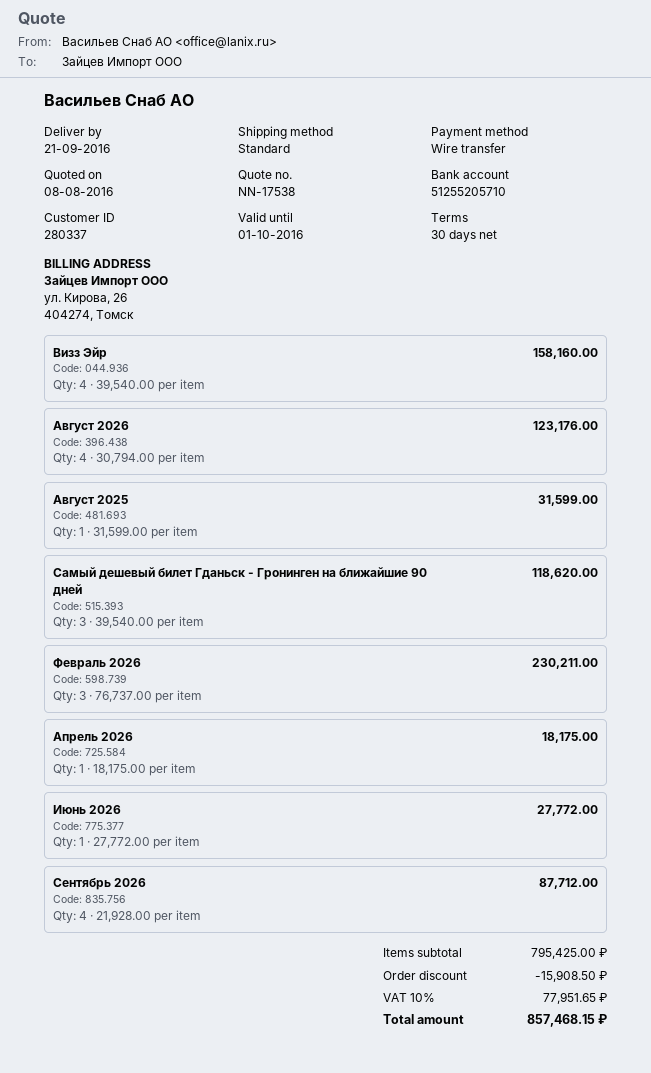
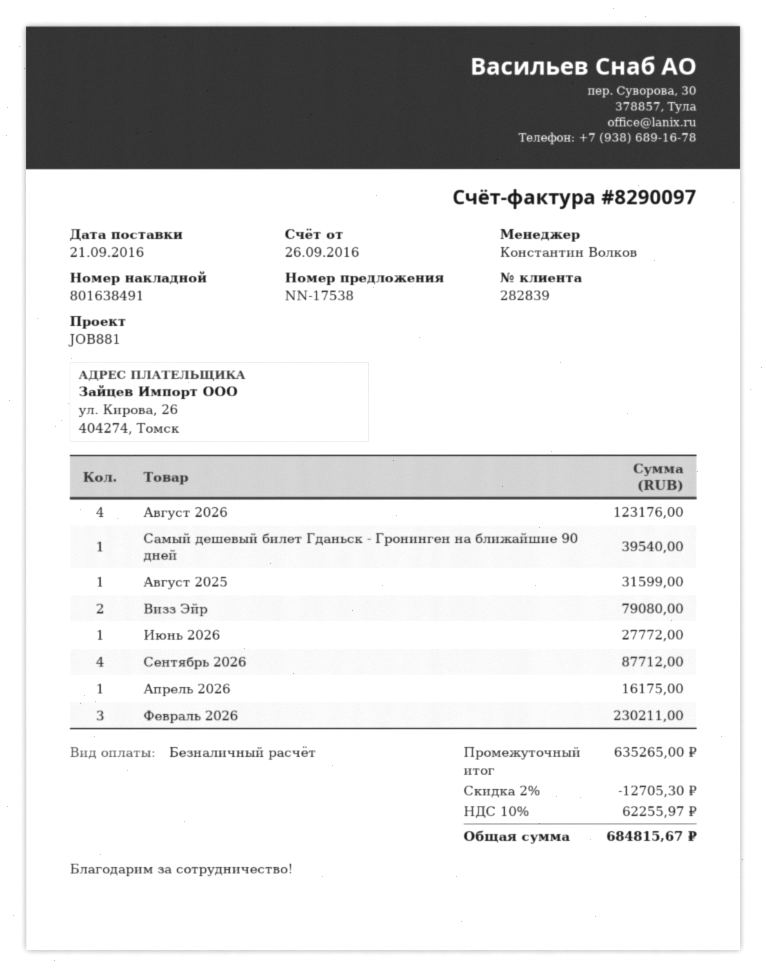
customer number: 280337 -> 282839
Визз Эйр: 4 for 158160.00 -> 2 for 79080.00
Самый дешевый билет Гданьск - Гронинген на ближайшие 90 дней: 3 for 118620.00 -> 1 for 39540.00
Апрель 2026: 1 for 18175.00 -> 1 for 16175.00
subtotal: 795425.00 -> 635265.00
discount: 15908.50 -> 12705.30
tax: 10% = 77951.65 -> 10% = 62255.97
total: 857468.15 -> 684815.67

